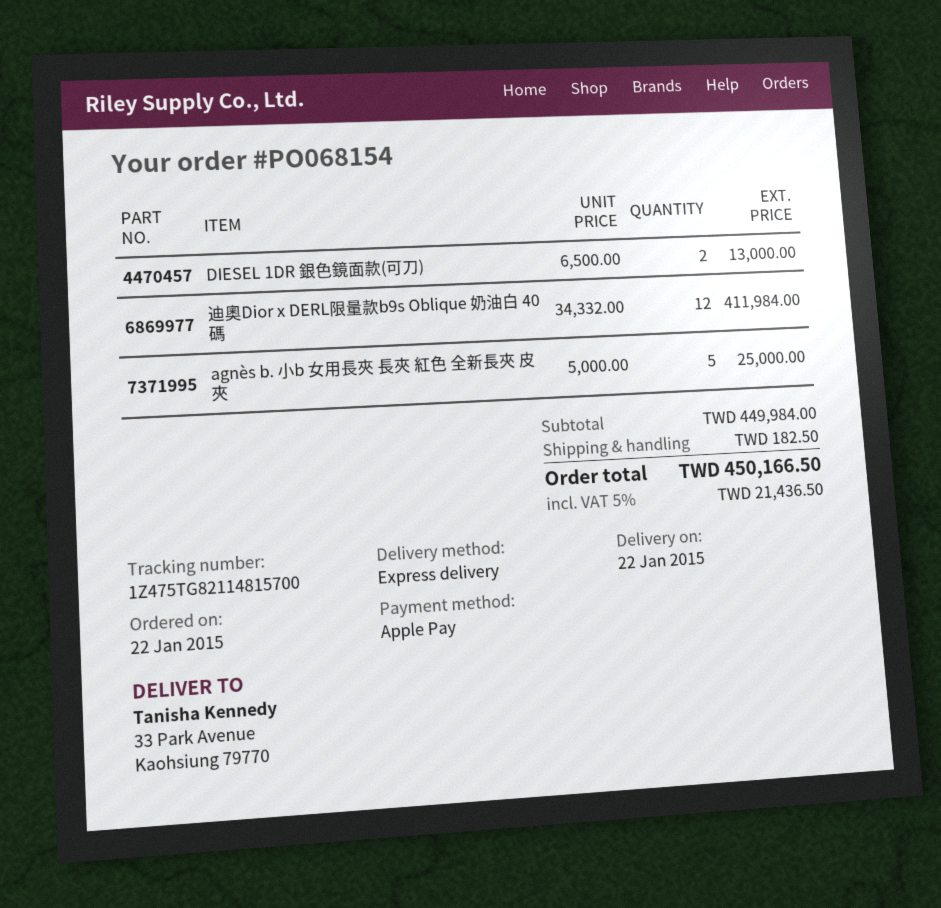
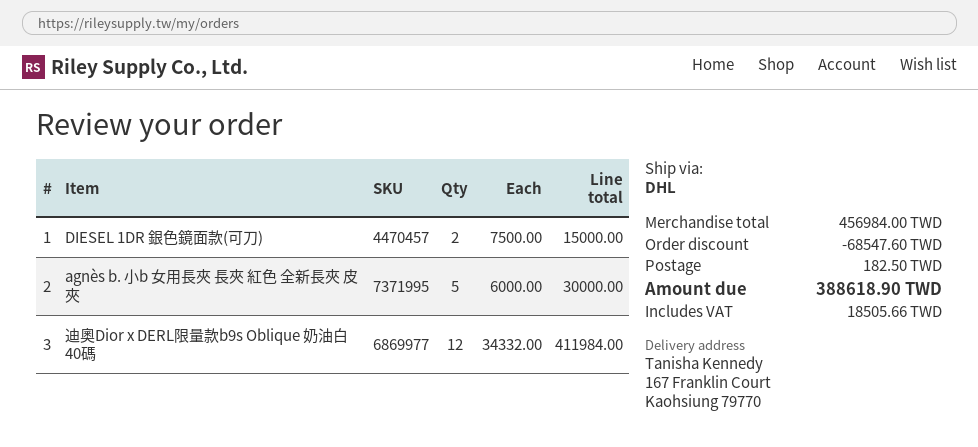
shipping method: express -> DHL
ship to: 33 Park Avenue, Kaohsiung 79770 -> 167 Franklin Court, Kaohsiung 79770
DIESEL 1DR 銀色鏡面款(可刀): 2 x 6500.00 = 13000.00 -> 2 x 7500.00 = 15000.00
agnès b. 小b 女用長夾 長夾 紅色 全新長夾 皮夾: 5 x 5000.00 = 25000.00 -> 5 x 6000.00 = 30000.00
subtotal: 449984.00 -> 456984.00
discount: none -> 68547.60
tax: 21436.50 -> 18505.66
total: 450166.50 -> 388618.90

